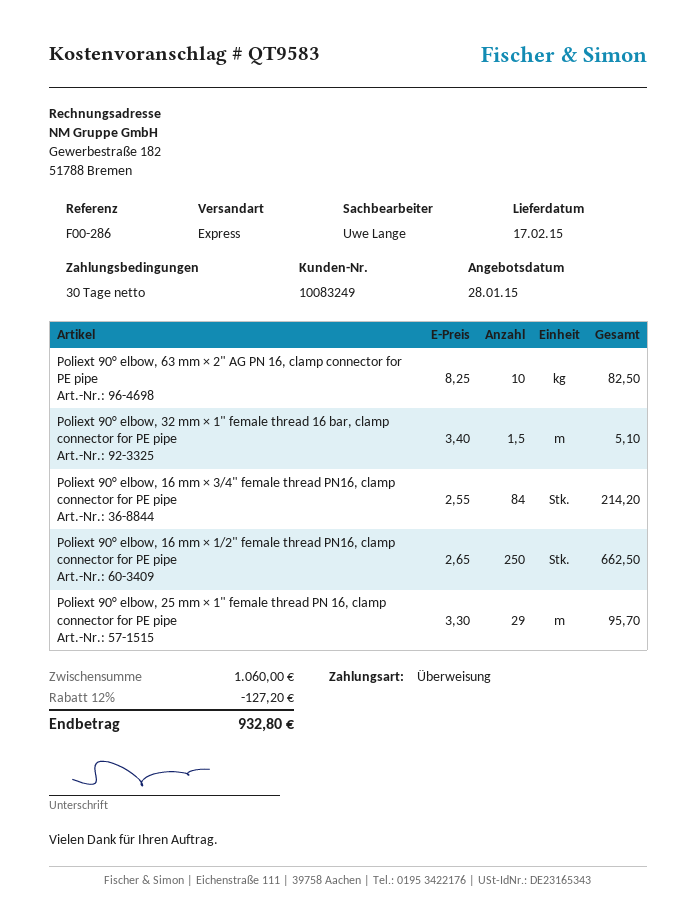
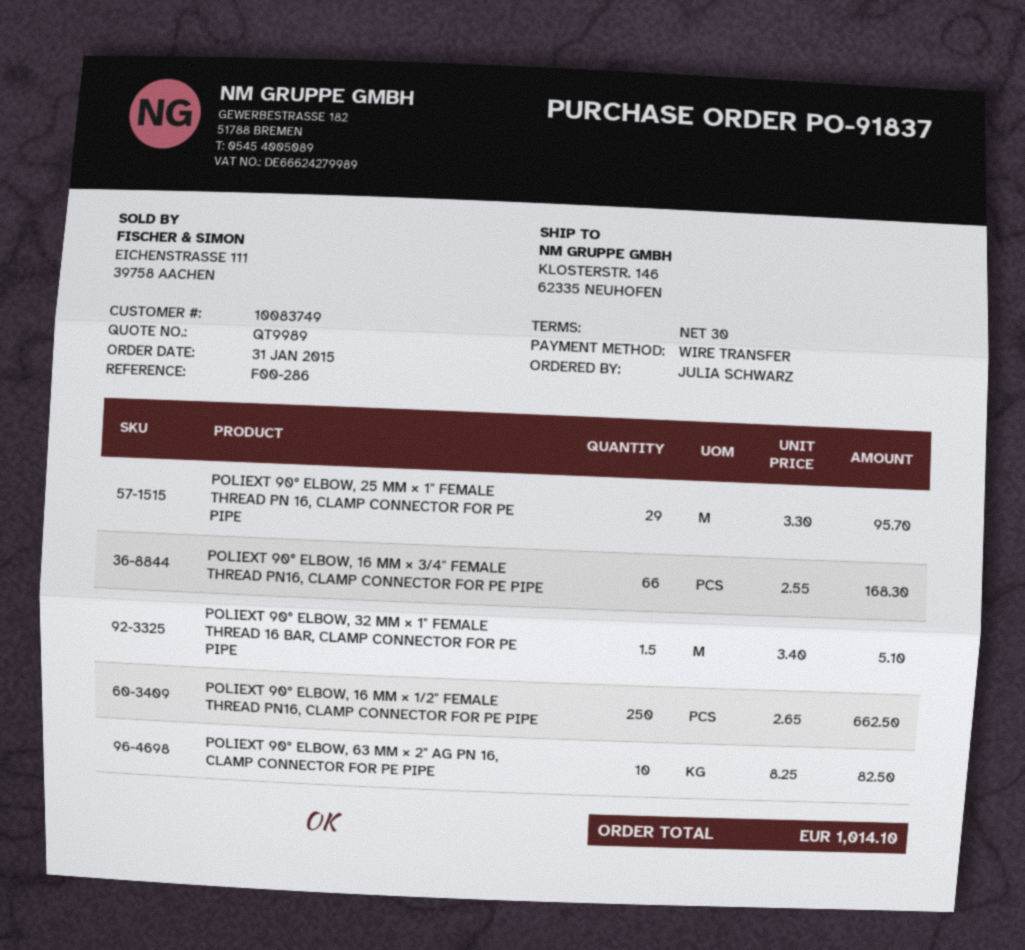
quote number: QT9583 -> QT9989
customer number: 10083249 -> 10083749
Poliext 90° elbow, 16 mm × 3/4" female thread PN16, clamp connector for PE pipe: 84 x 2.55 = 214.20 -> 66 x 2.55 = 168.30
discount: 12% = 127.20 -> none
total: 932.80 -> 1014.10

